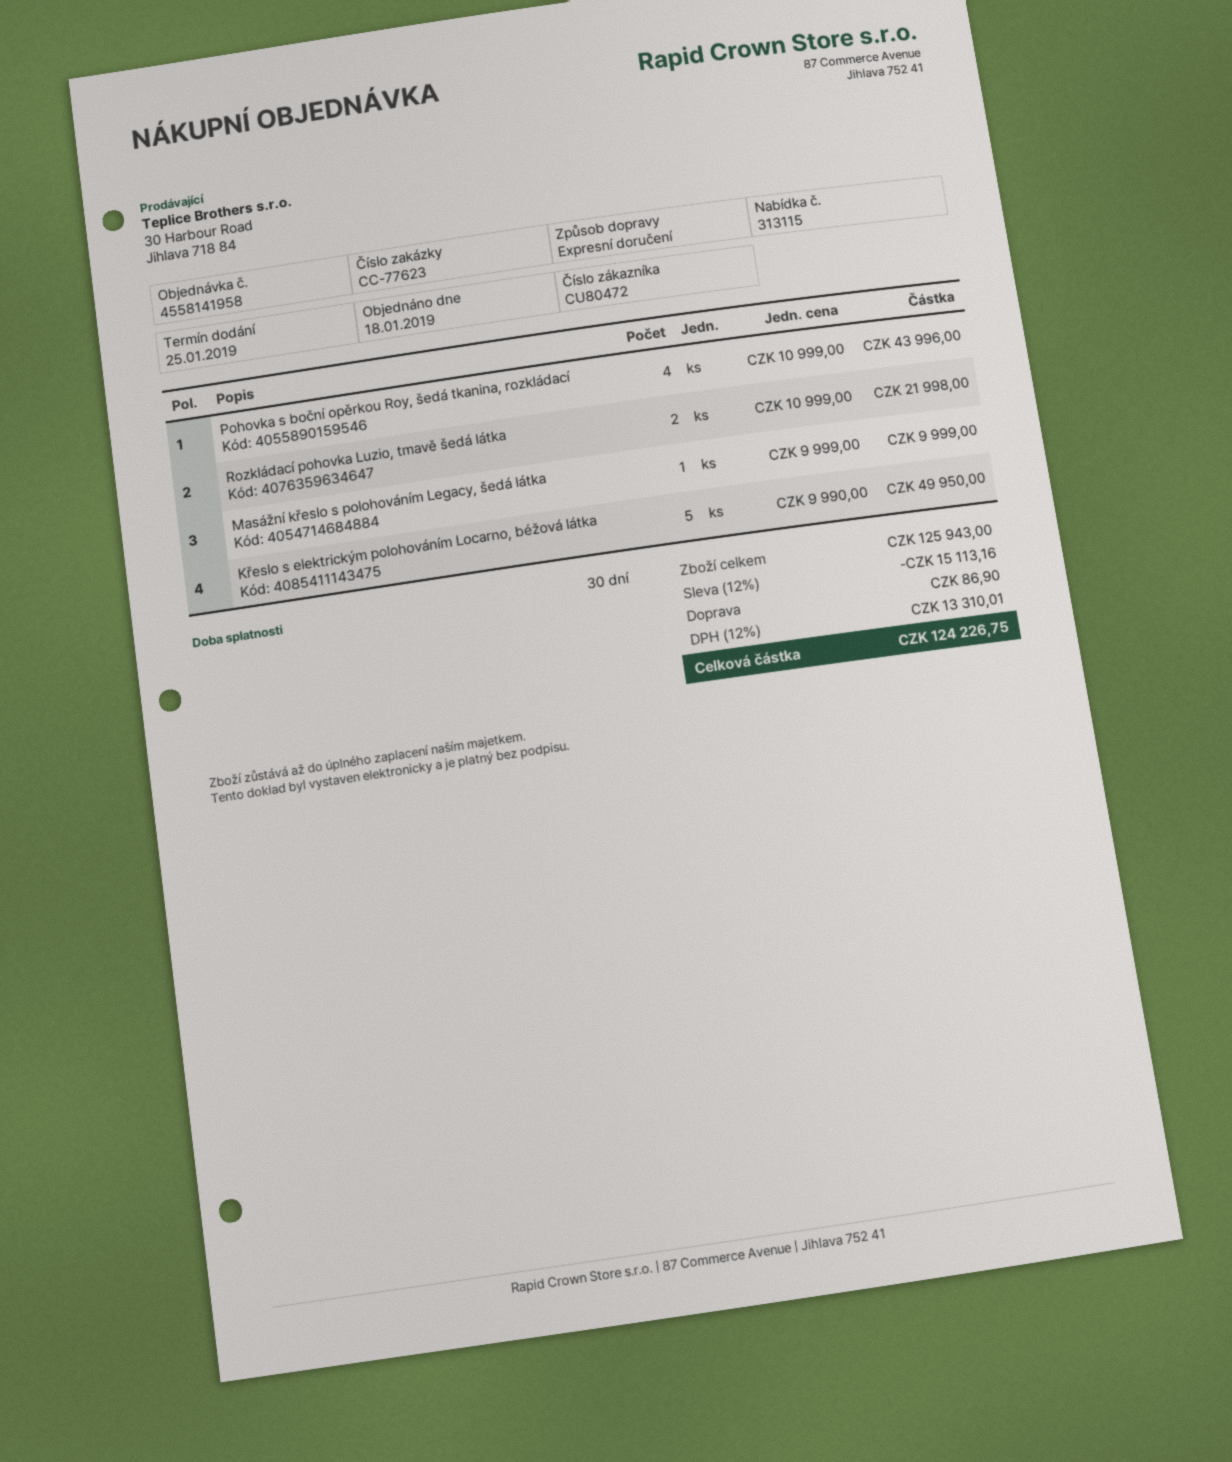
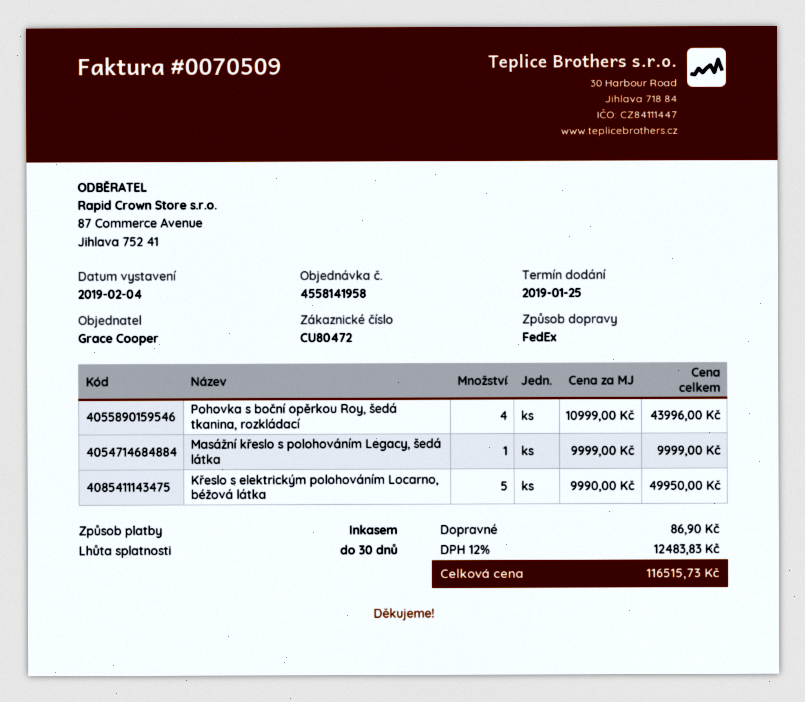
shipping method: express -> FedEx
Rozkládací pohovka Luzio, tmavě šedá látka: 2 x 10999.00 = 21998.00 -> none
discount: 12% = 15113.16 -> none
tax: 12% = 13310.01 -> 12% = 12483.83
total: 124226.75 -> 116515.73

